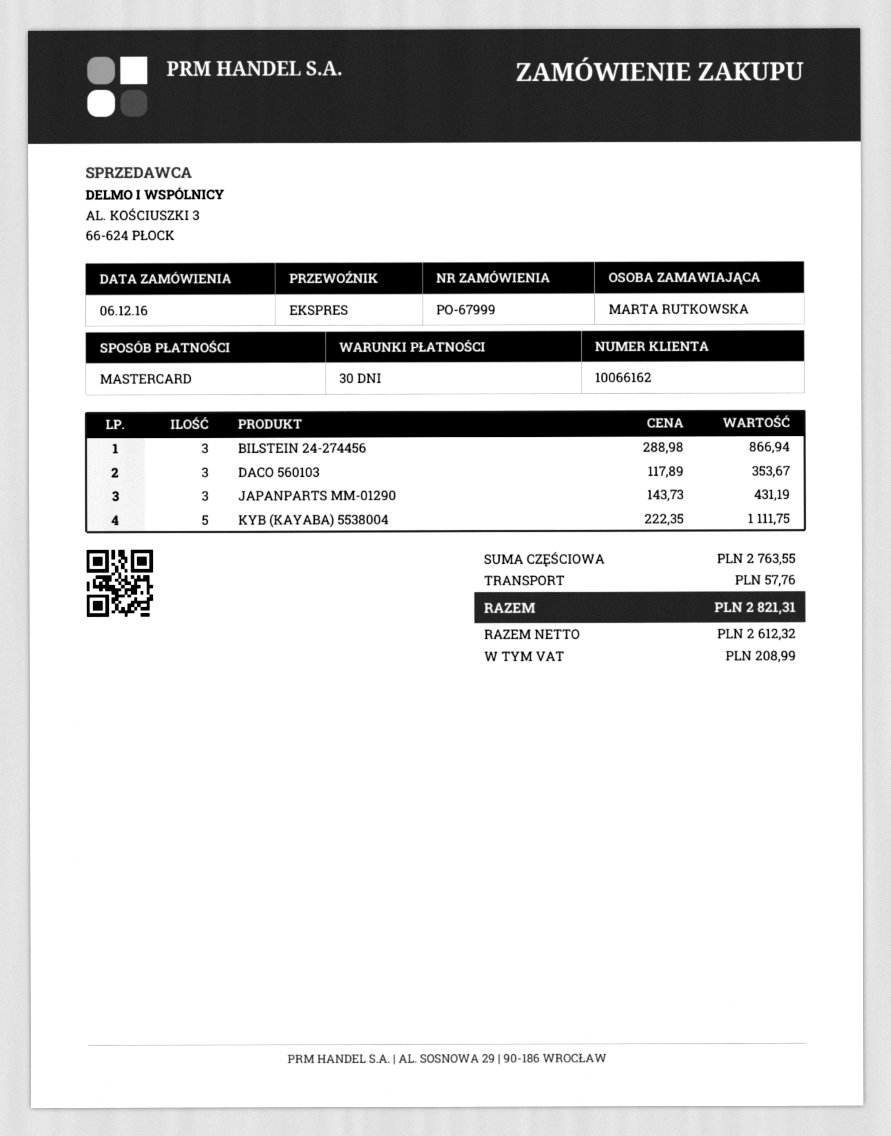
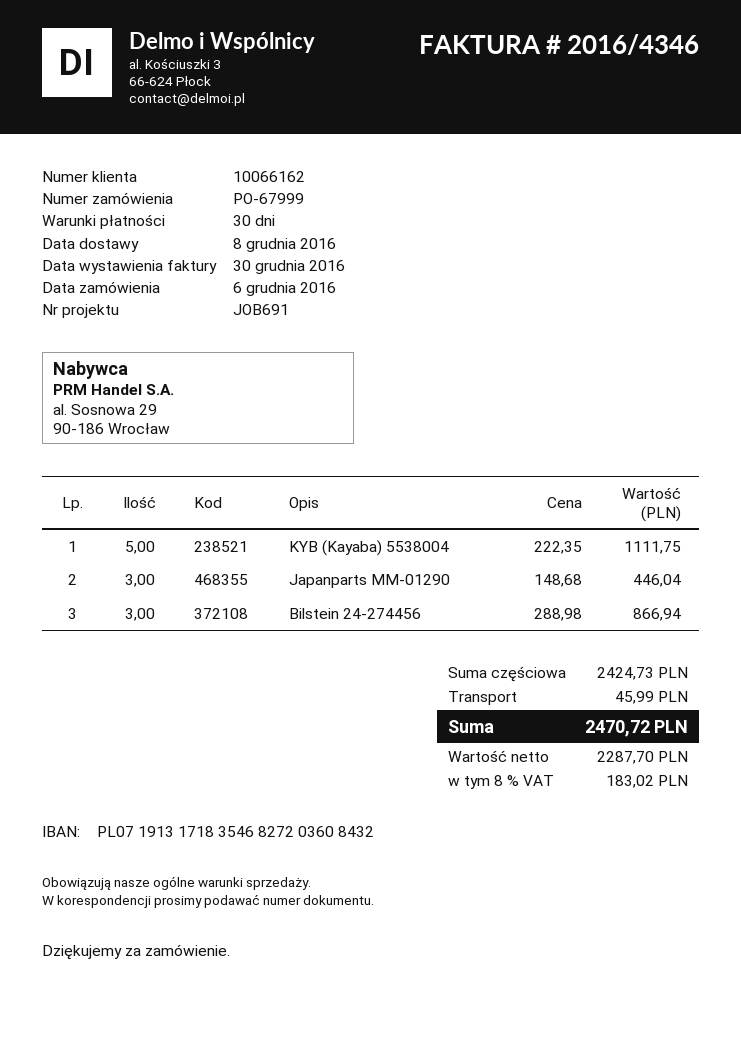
DACO 560103: 3 x 117.89 = 353.67 -> none
JAPANPARTS MM-01290: 3 x 143.73 = 431.19 -> 3 x 148.68 = 446.04
subtotal: 2763.55 -> 2424.73
shipping: 57.76 -> 45.99
net: 2612.32 -> 2287.70
tax: 208.99 -> 183.02
total: 2821.31 -> 2470.72

